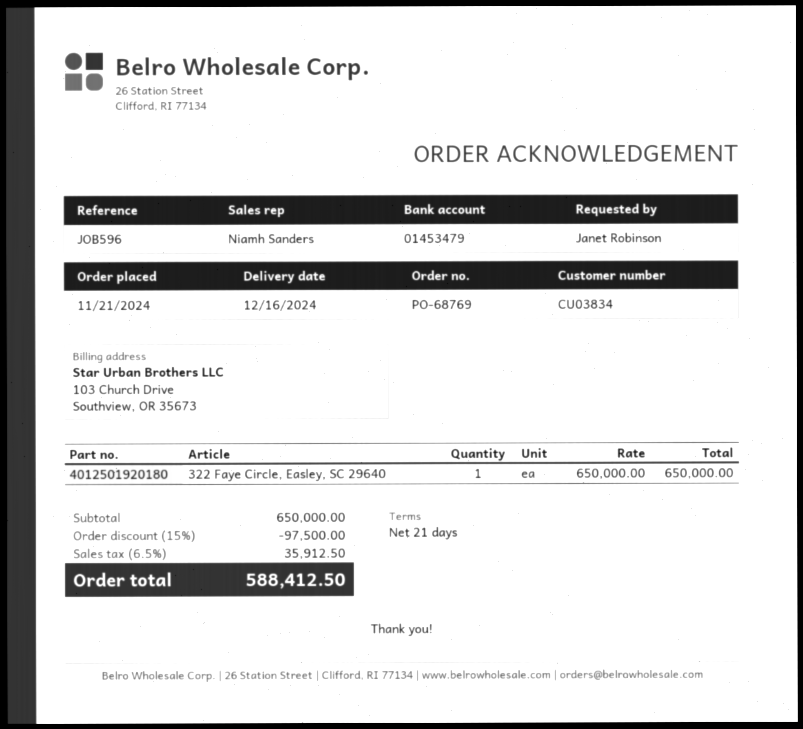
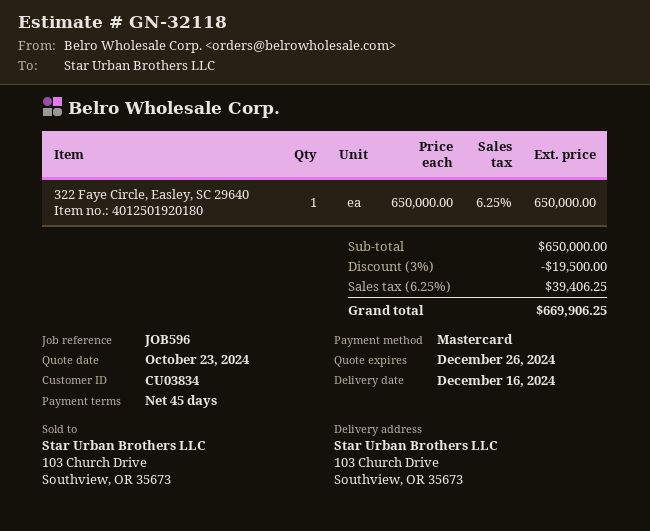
payment terms: 21 days -> 45 days
discount: 15% = 97500.00 -> 3% = 19500.00
tax: 6.5% = 35912.50 -> 6.25% = 39406.25
total: 588412.50 -> 669906.25

